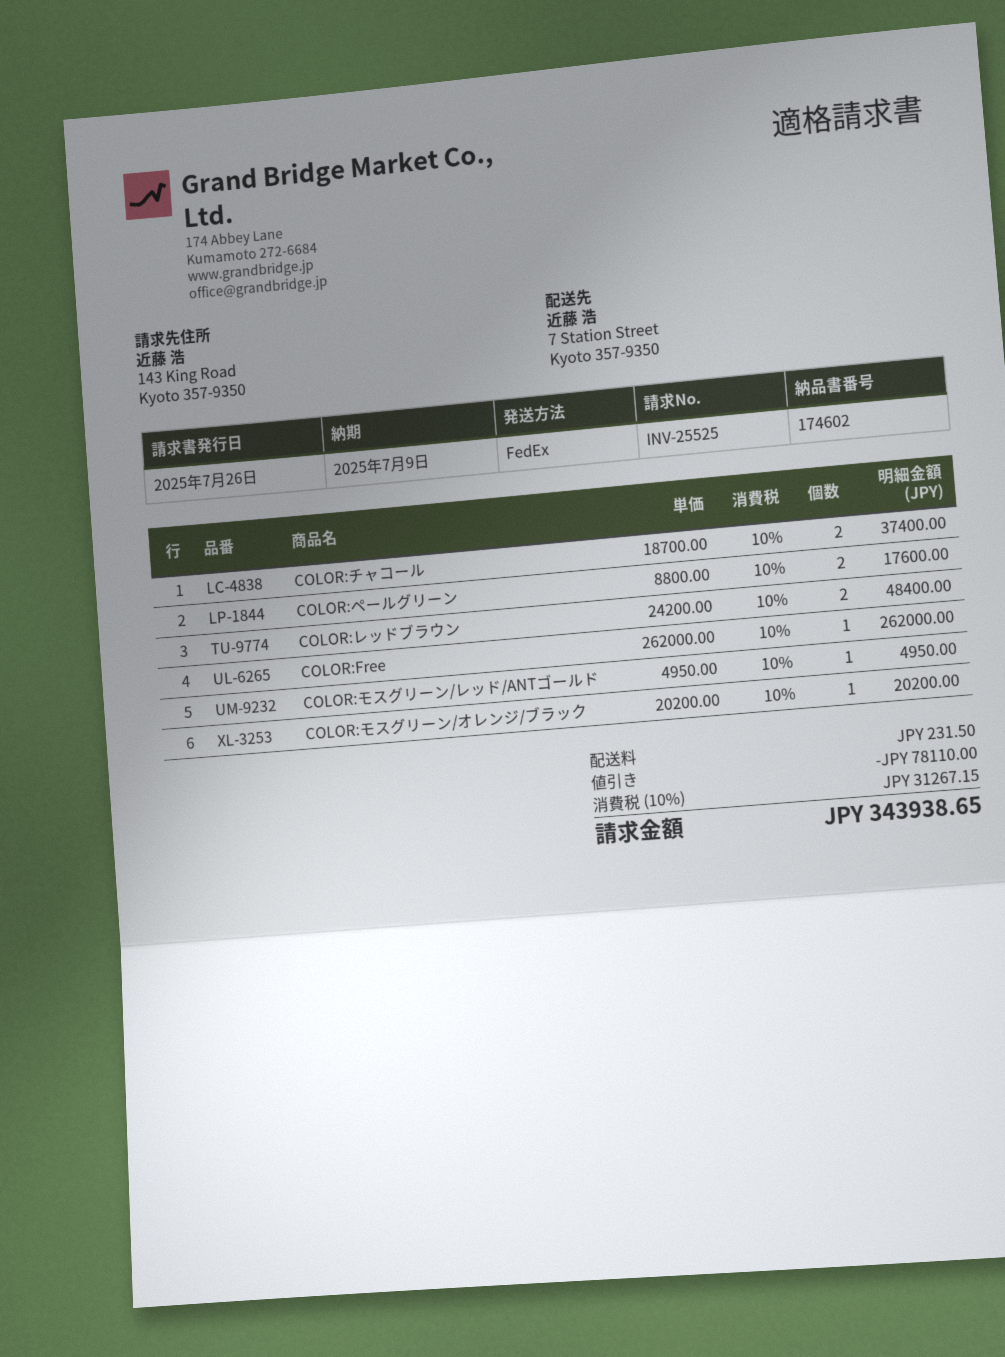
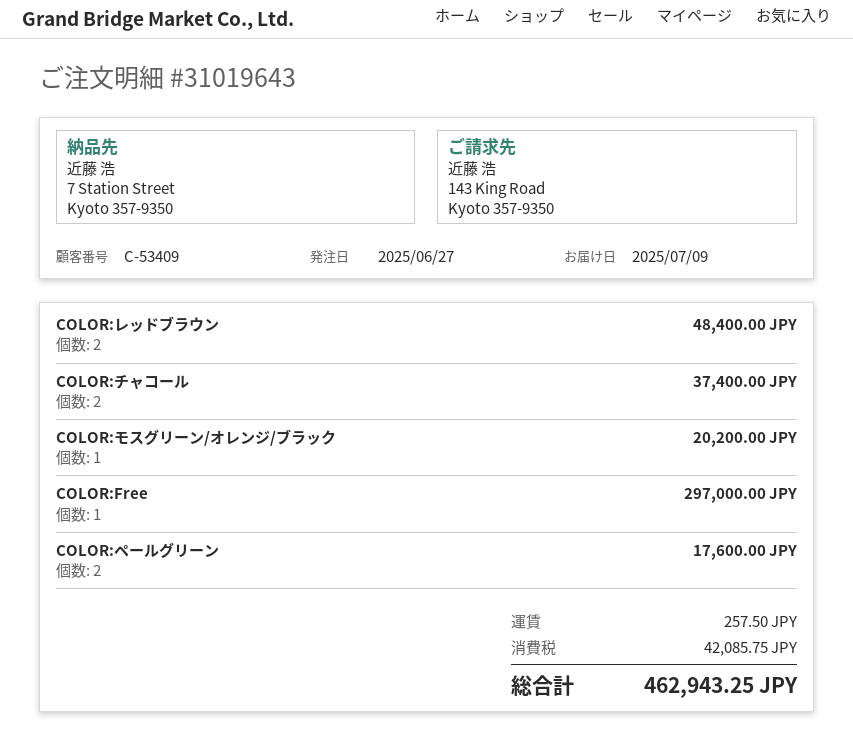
COLOR:Free: 1 for 262000.00 -> 1 for 297000.00
COLOR:モスグリーン/レッド/ANTゴールド: 1 for 4950.00 -> none
discount: 78110.00 -> none
shipping: 231.50 -> 257.50
tax: 31267.15 -> 42085.75
total: 343938.65 -> 462943.25

